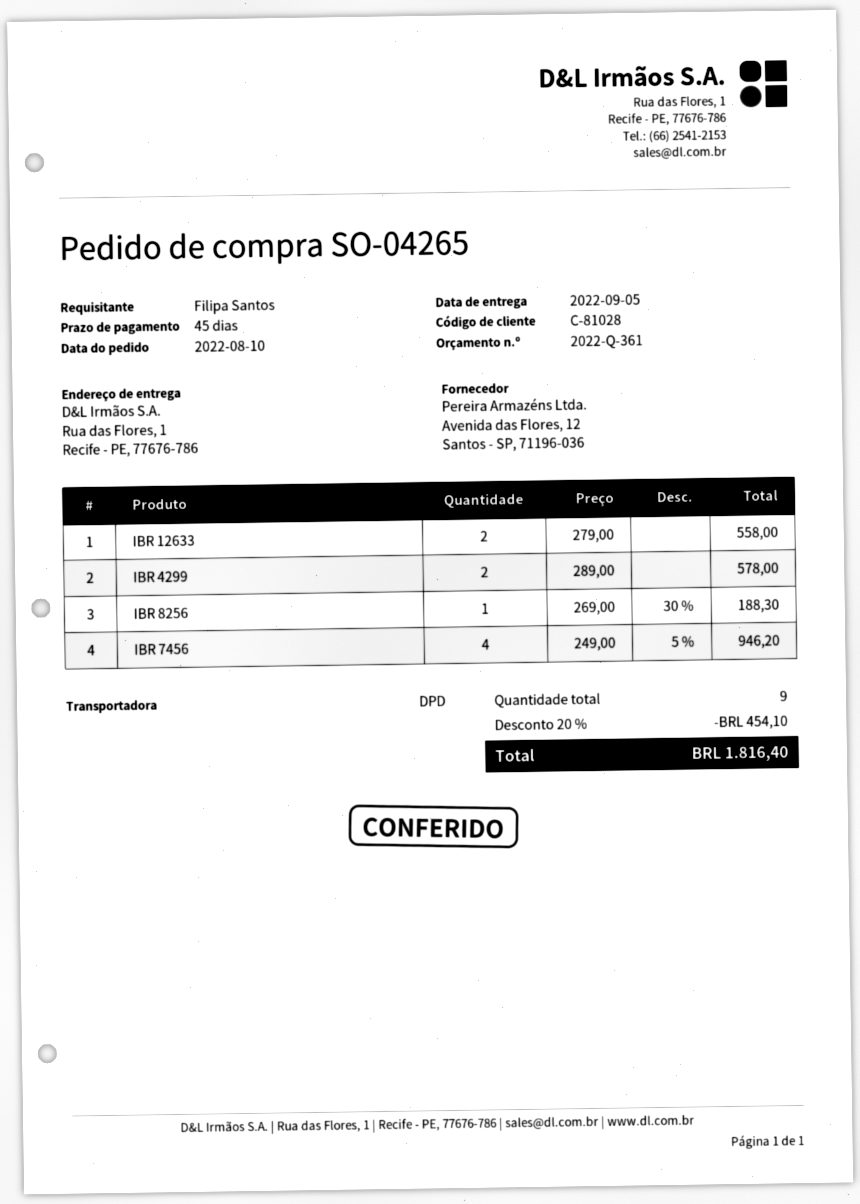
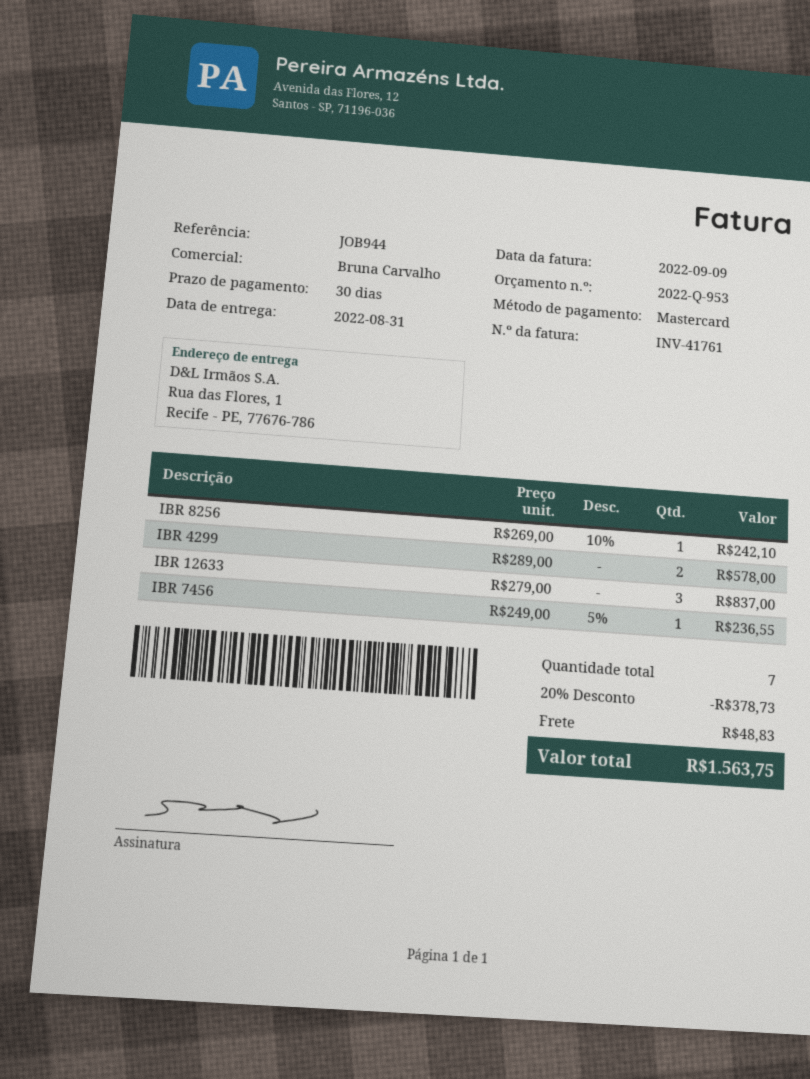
quote number: 2022-Q-361 -> 2022-Q-953
delivery date: 2022-09-05 -> 2022-08-31
payment terms: 45 days -> 30 days
IBR 12633: 2 x 279.00 = 558.00 -> 3 x 279.00 = 837.00
IBR 8256: 1 x 269.00 - 30% = 188.30 -> 1 x 269.00 - 10% = 242.10
IBR 7456: 4 x 249.00 - 5% = 946.20 -> 1 x 249.00 - 5% = 236.55
total quantity: 9 -> 7
discount: 20% = 454.10 -> 20% = 378.73
shipping: none -> 48.83
total: 1816.40 -> 1563.75

